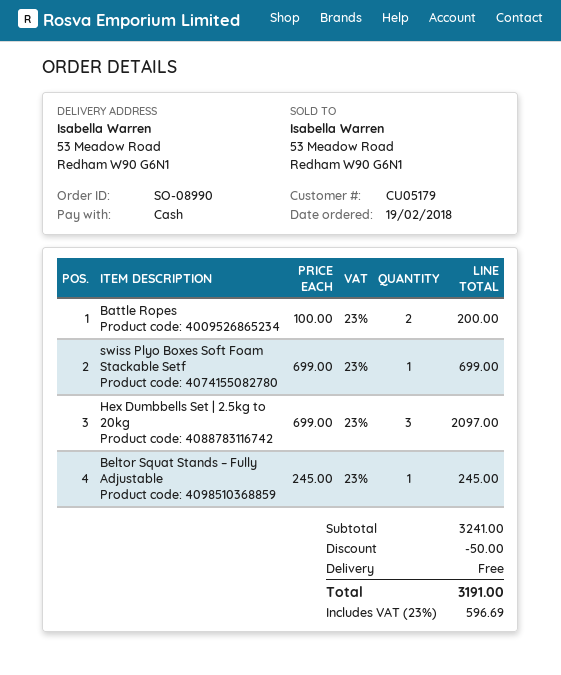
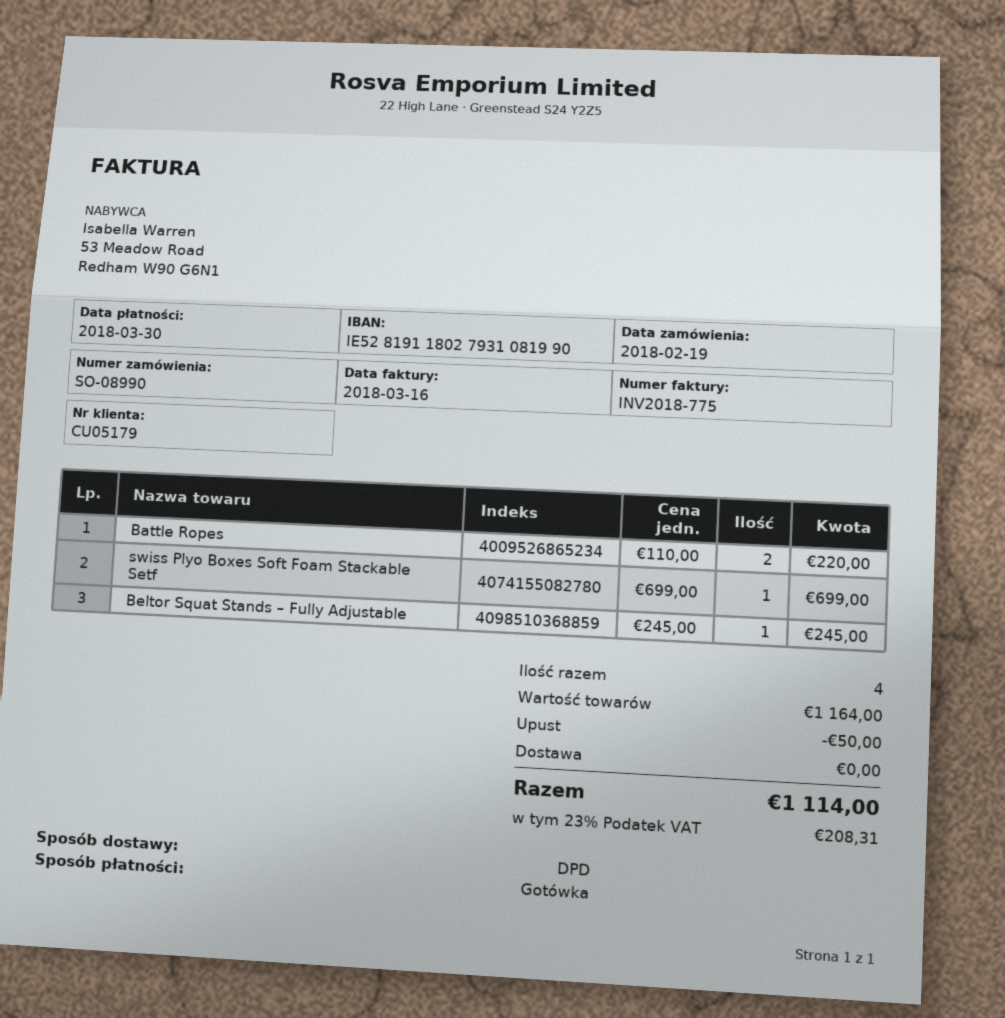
Battle Ropes: 2 x 100.00 = 200.00 -> 2 x 110.00 = 220.00
Hex Dumbbells Set | 2.5kg to 20kg: 3 x 699.00 = 2097.00 -> none
subtotal: 3241.00 -> 1164.00
tax: 23% = 596.69 -> 23% = 208.31
total: 3191.00 -> 1114.00

